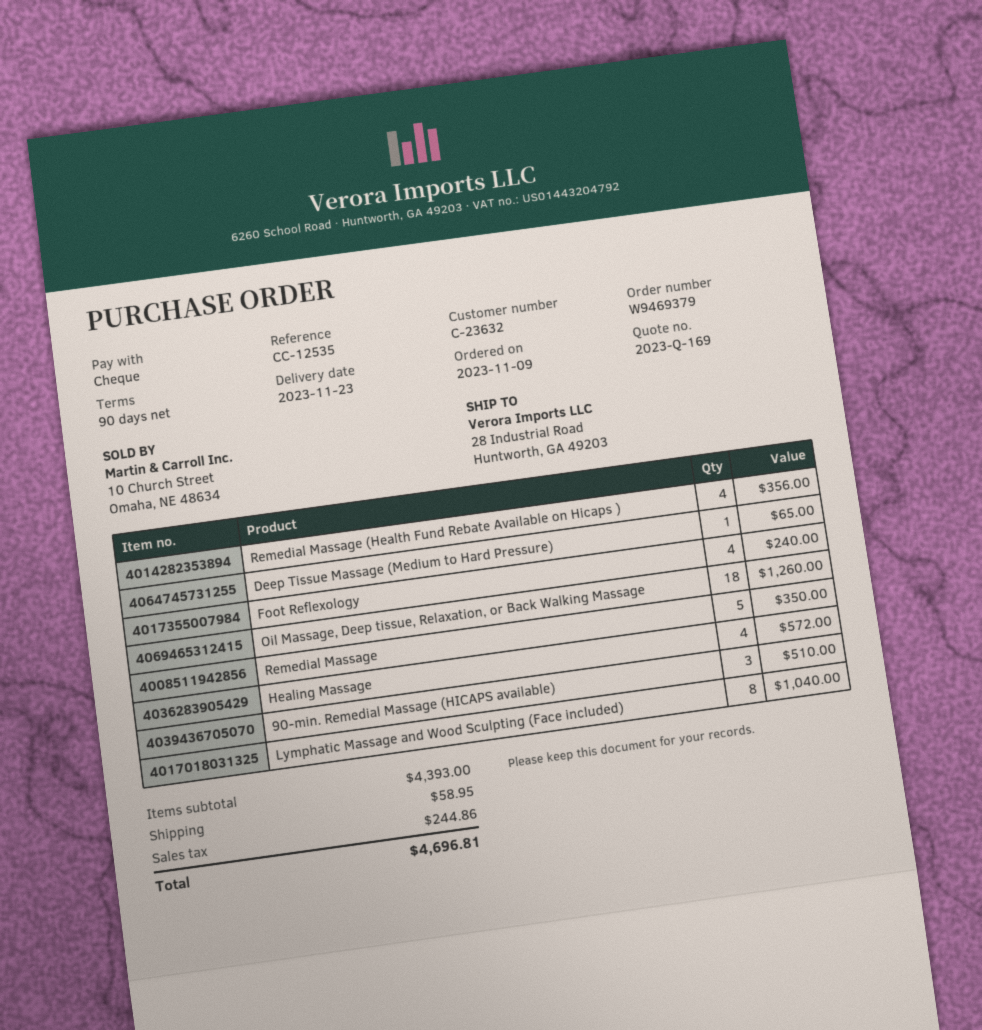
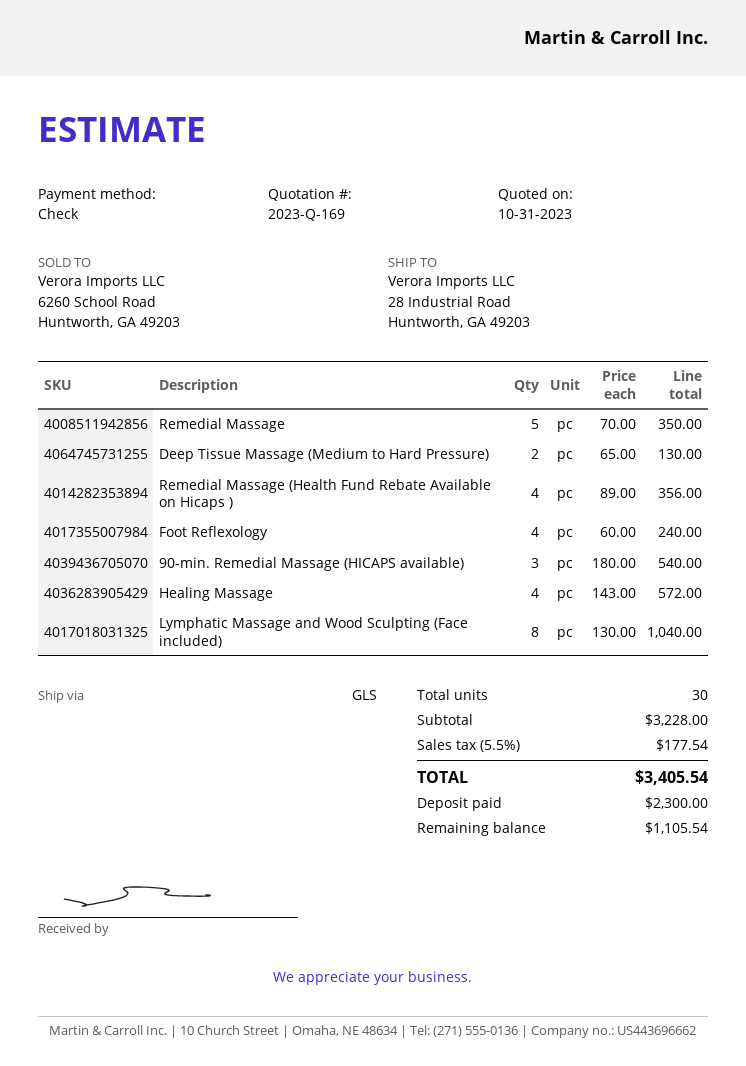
Deep Tissue Massage (Medium to Hard Pressure): 1 for 65.00 -> 2 for 130.00
Oil Massage, Deep tissue, Relaxation, or Back Walking Massage: 18 for 1260.00 -> none
90-min. Remedial Massage (HICAPS available): 3 for 510.00 -> 3 for 540.00
subtotal: 4393.00 -> 3228.00
shipping: 58.95 -> none
tax: 244.86 -> 177.54
total: 4696.81 -> 3405.54

